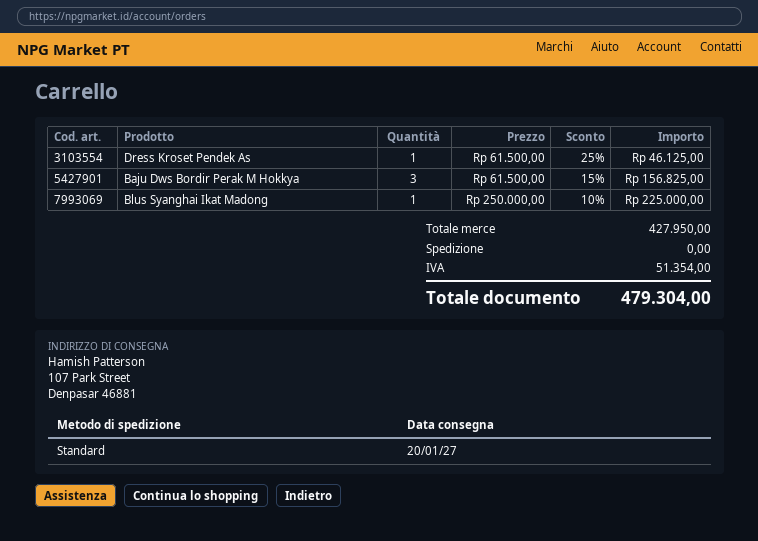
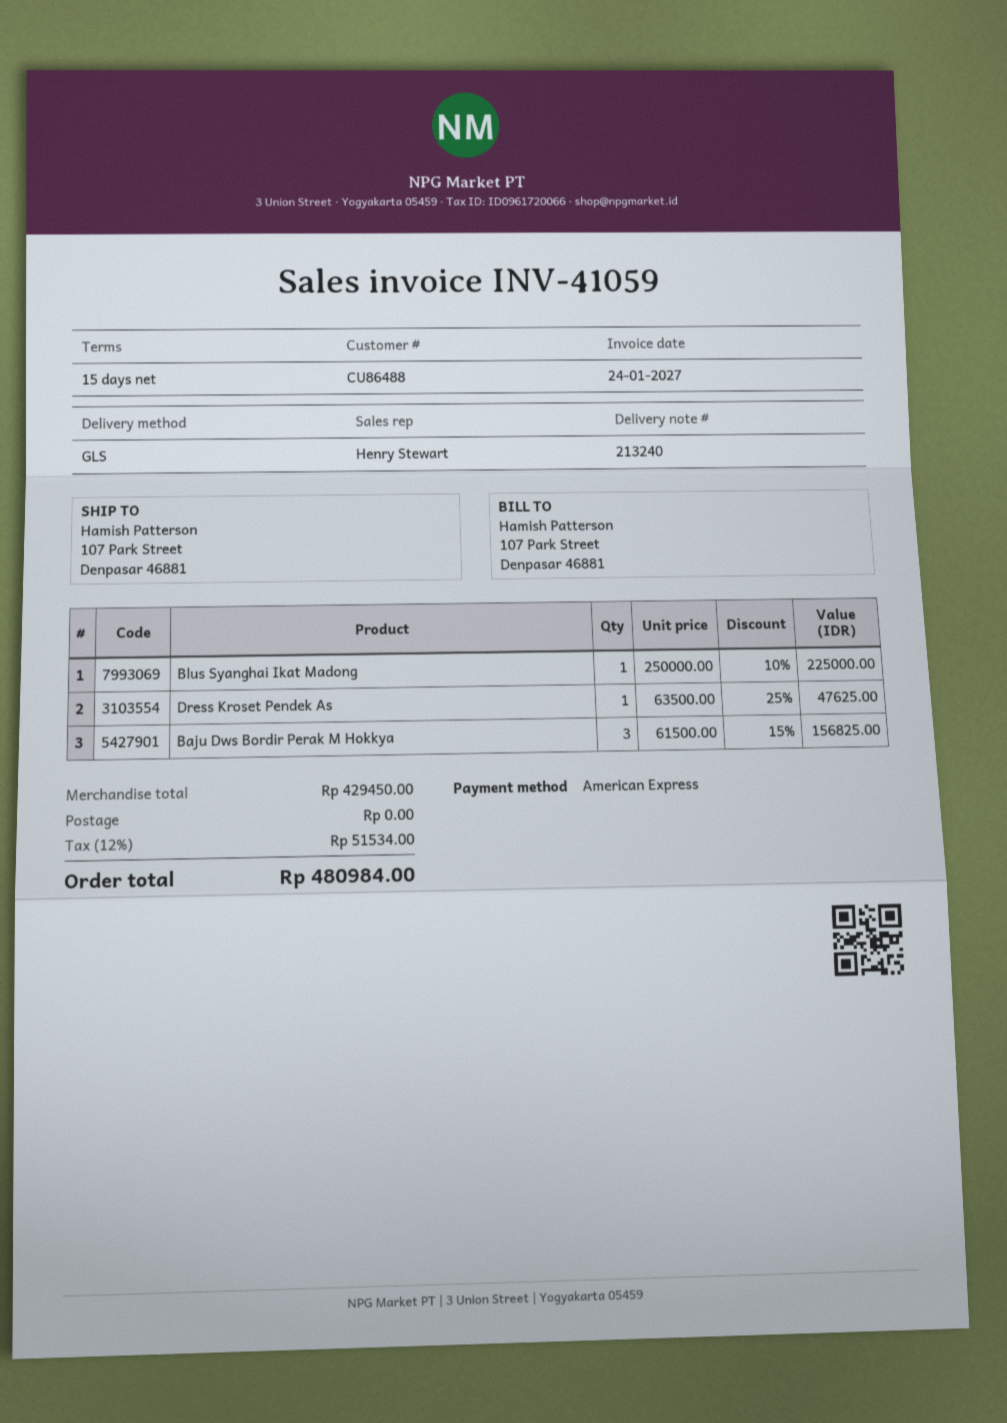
shipping method: standard -> GLS
Dress Kroset Pendek As: 1 x 61500.00 - 25% = 46125.00 -> 1 x 63500.00 - 25% = 47625.00
subtotal: 427950.00 -> 429450.00
tax: 51354.00 -> 51534.00
total: 479304.00 -> 480984.00

